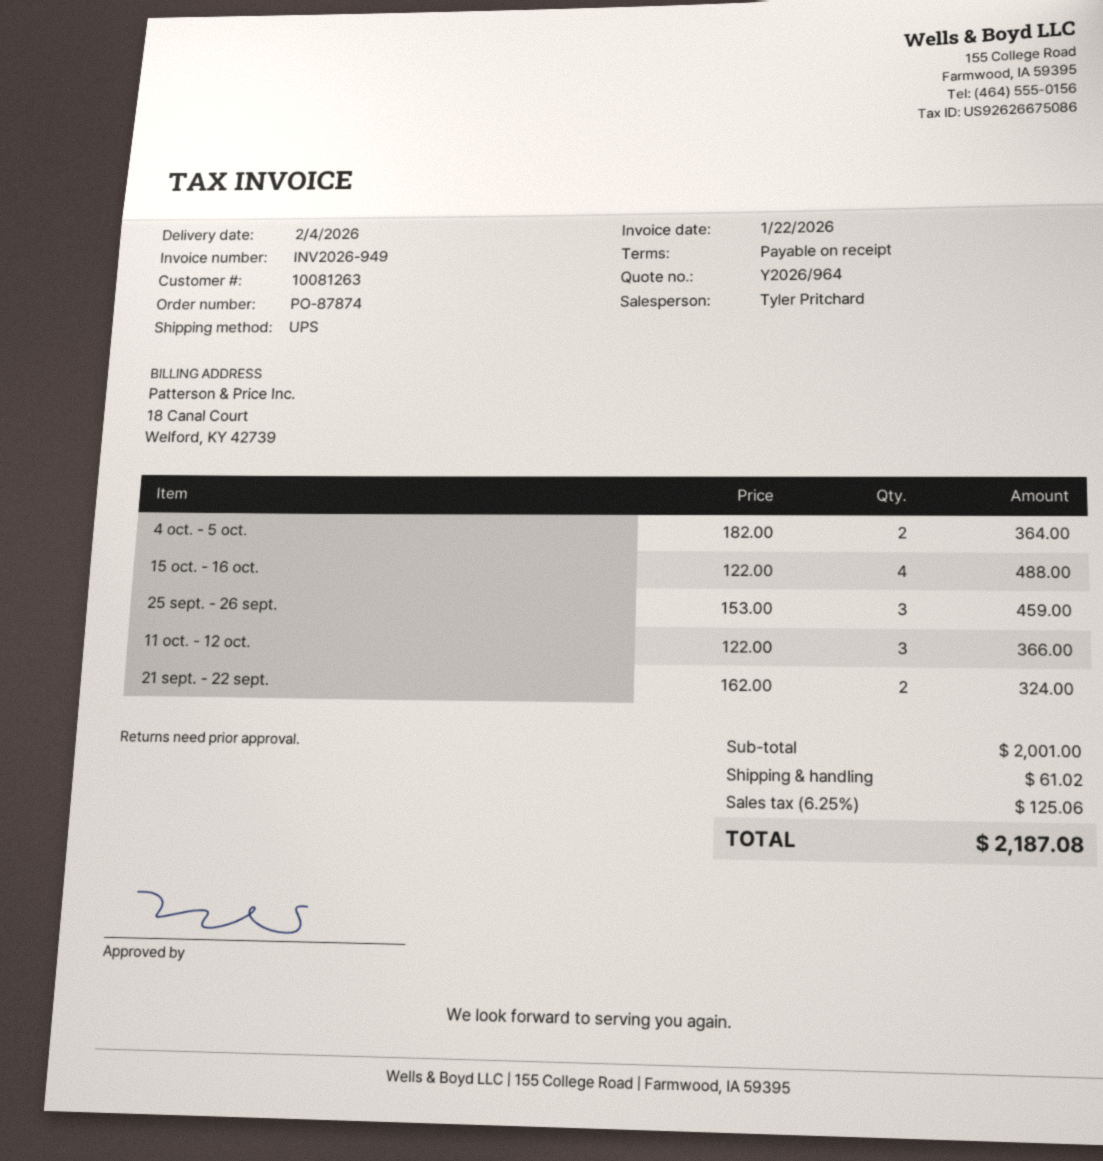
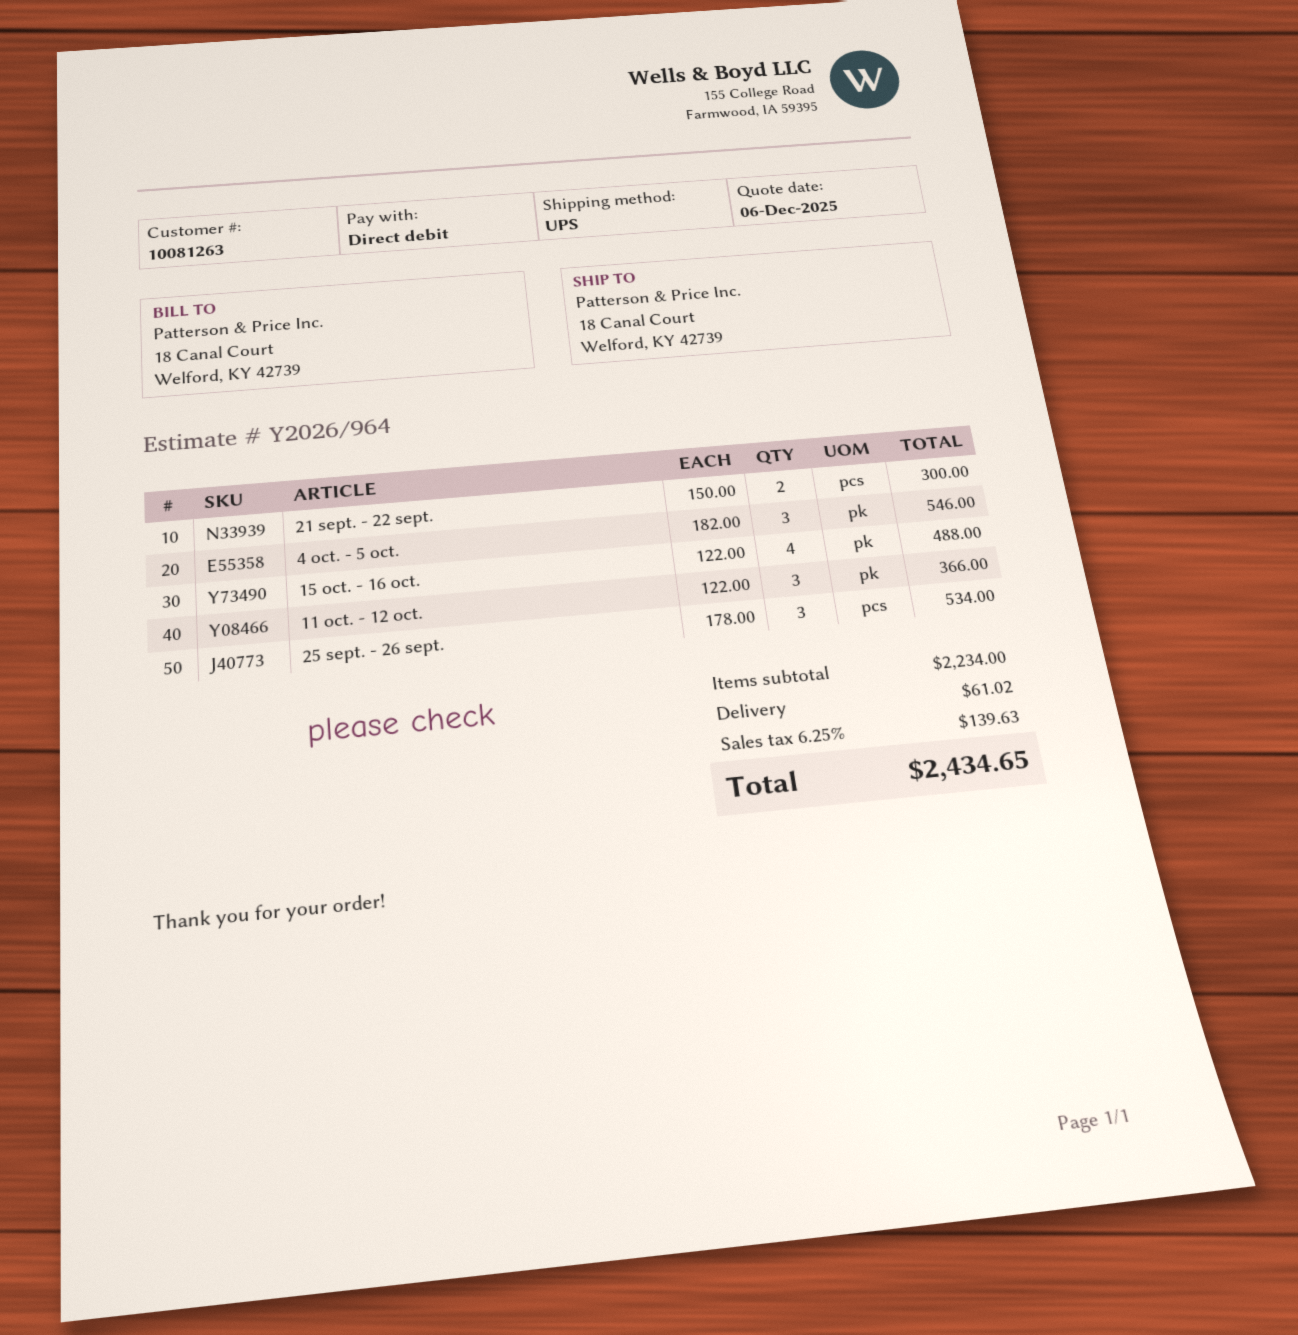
4 oct. - 5 oct.: 2 x 182.00 = 364.00 -> 3 x 182.00 = 546.00
25 sept. - 26 sept.: 3 x 153.00 = 459.00 -> 3 x 178.00 = 534.00
21 sept. - 22 sept.: 2 x 162.00 = 324.00 -> 2 x 150.00 = 300.00
subtotal: 2001.00 -> 2234.00
tax: 6.25% = 125.06 -> 6.25% = 139.63
total: 2187.08 -> 2434.65

